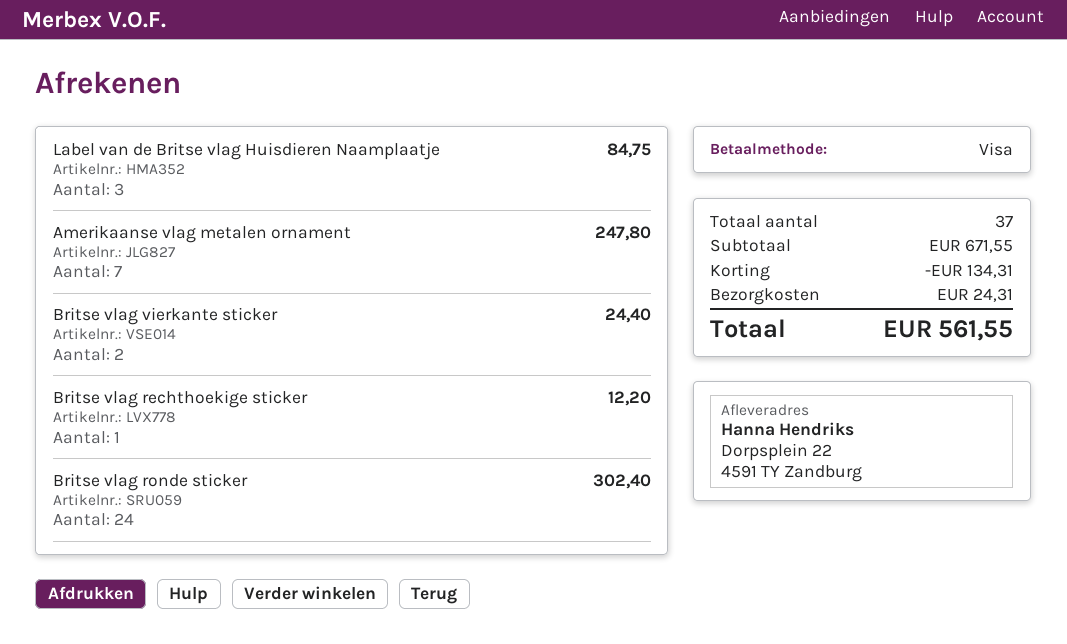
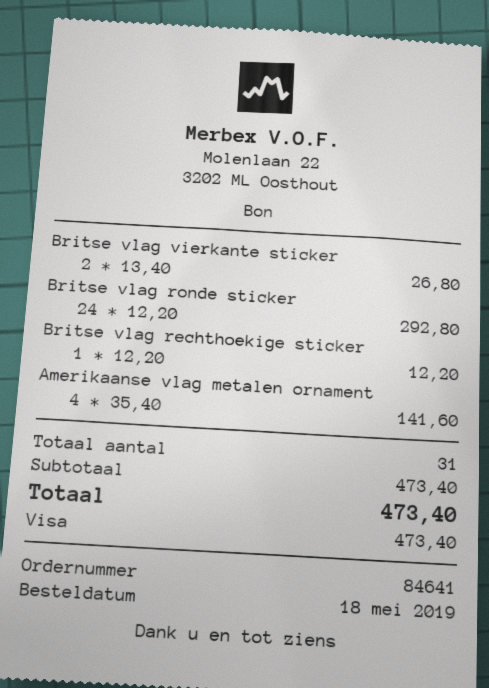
Label van de Britse vlag Huisdieren Naamplaatje: 3 for 84.75 -> none
Amerikaanse vlag metalen ornament: 7 for 247.80 -> 4 for 141.60
Britse vlag vierkante sticker: 2 for 24.40 -> 2 for 26.80
Britse vlag ronde sticker: 24 for 302.40 -> 24 for 292.80
total quantity: 37 -> 31
subtotal: 671.55 -> 473.40
discount: 134.31 -> none
shipping: 24.31 -> none
total: 561.55 -> 473.40

